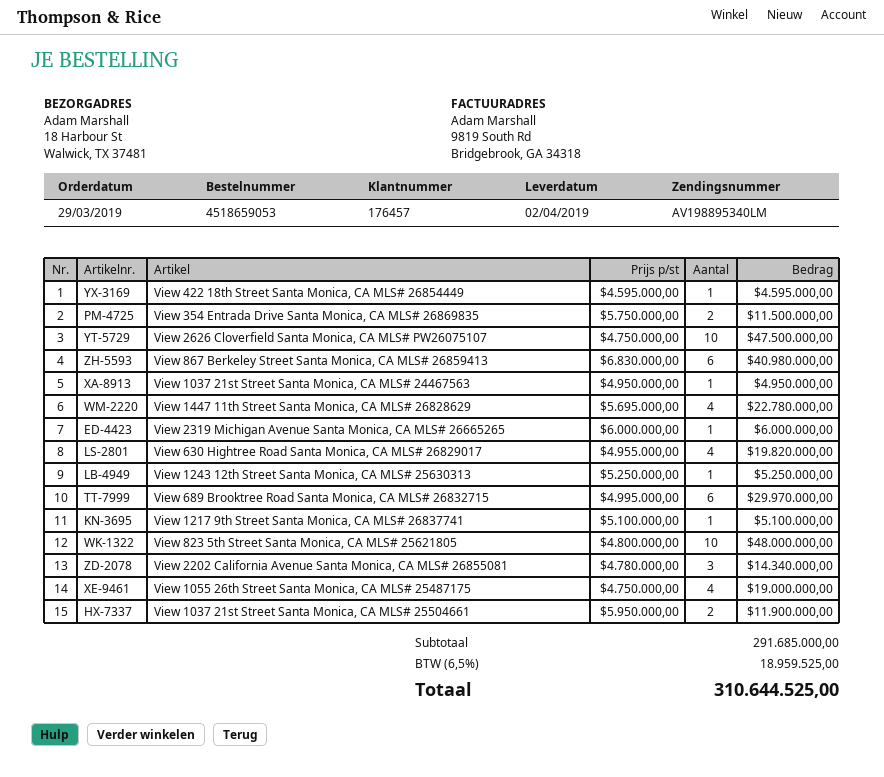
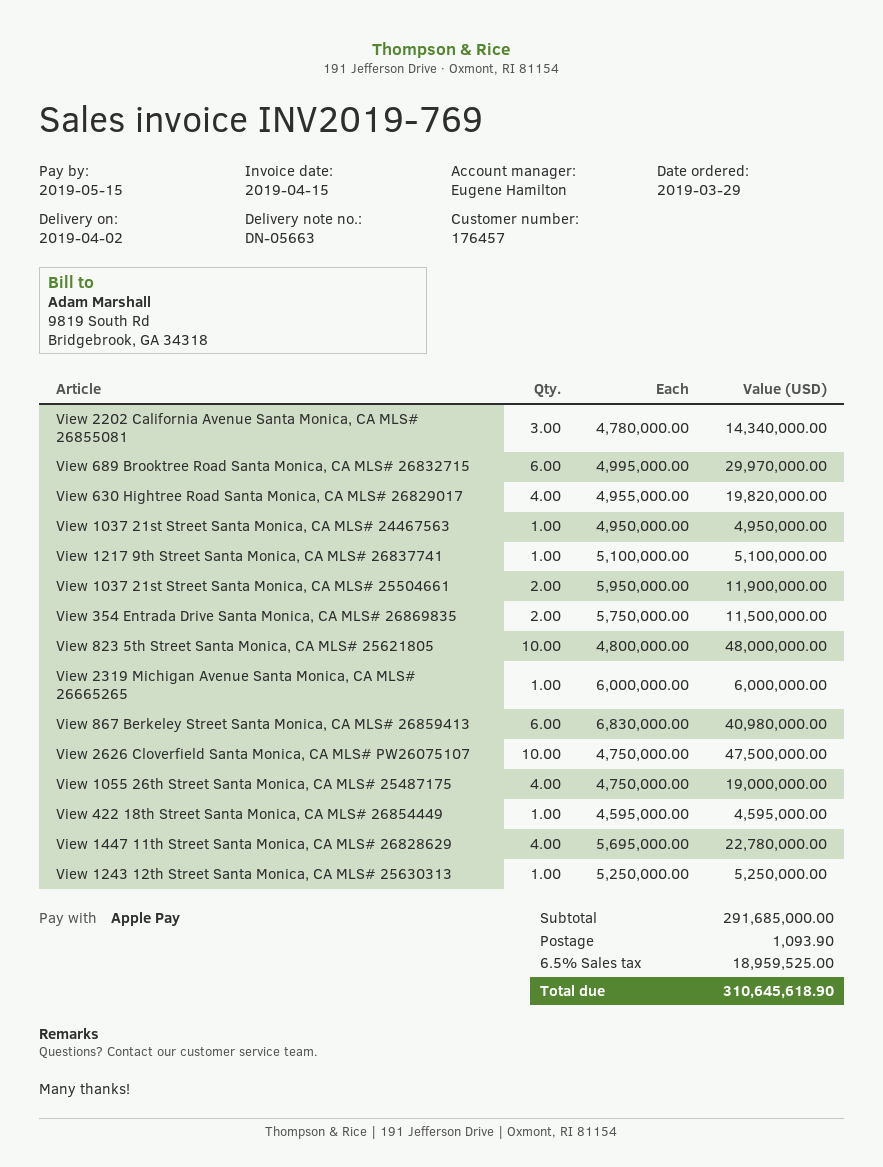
shipping: none -> 1093.90
total: 310644525.00 -> 310645618.90

